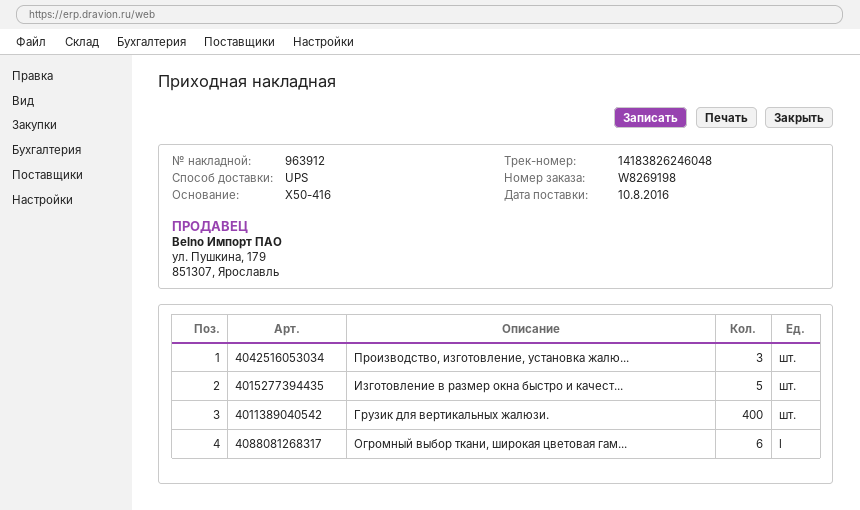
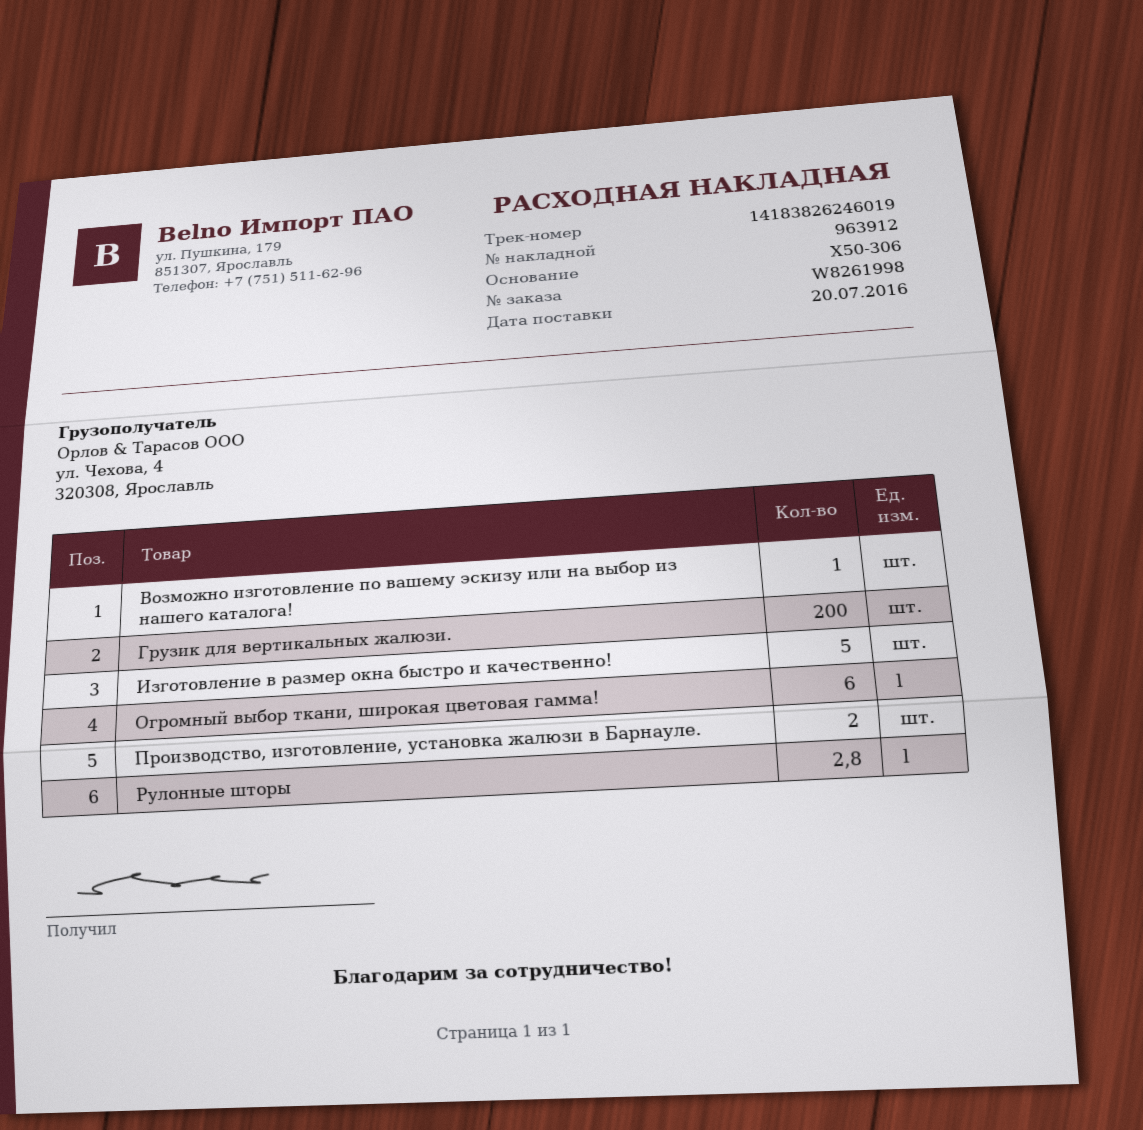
order number: W8269198 -> W8261998
delivery date: 2016-08-10 -> 2016-07-20
reference: X50-416 -> X50-306
tracking number: 14183826246048 -> 14183826246019
Производство, изготовление, установка жалю...: 3 -> 2
Грузик для вертикальных жалюзи.: 400 -> 200
Возможно изготовление по вашему эскизу или на выбор из нашего каталога!: none -> 1
Рулонные шторы: none -> 2.8

